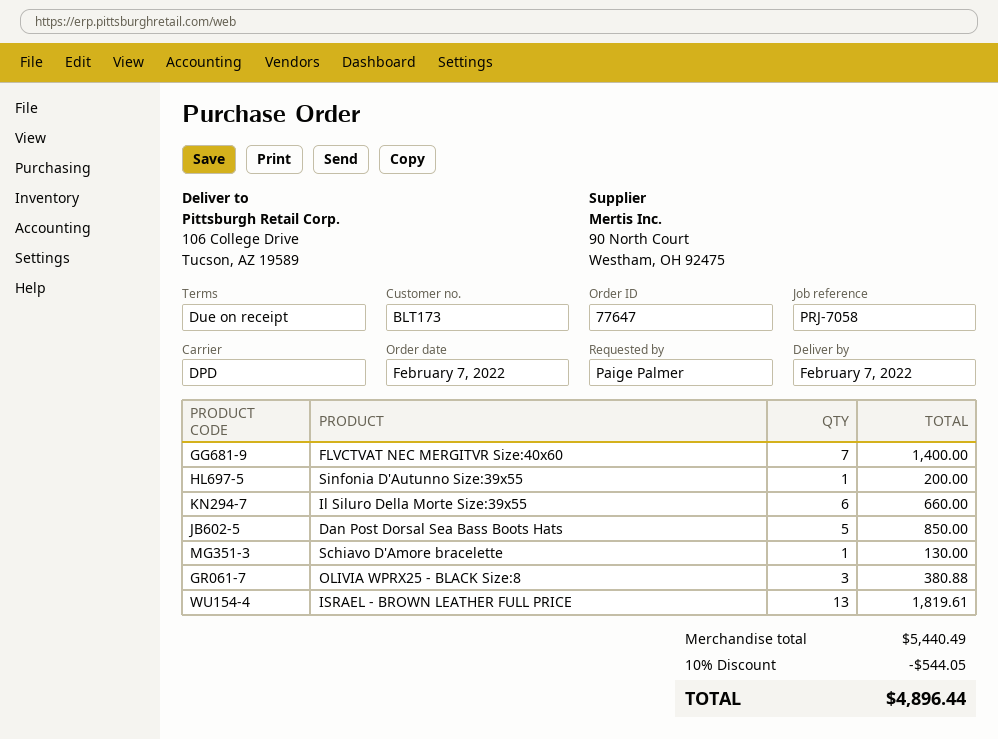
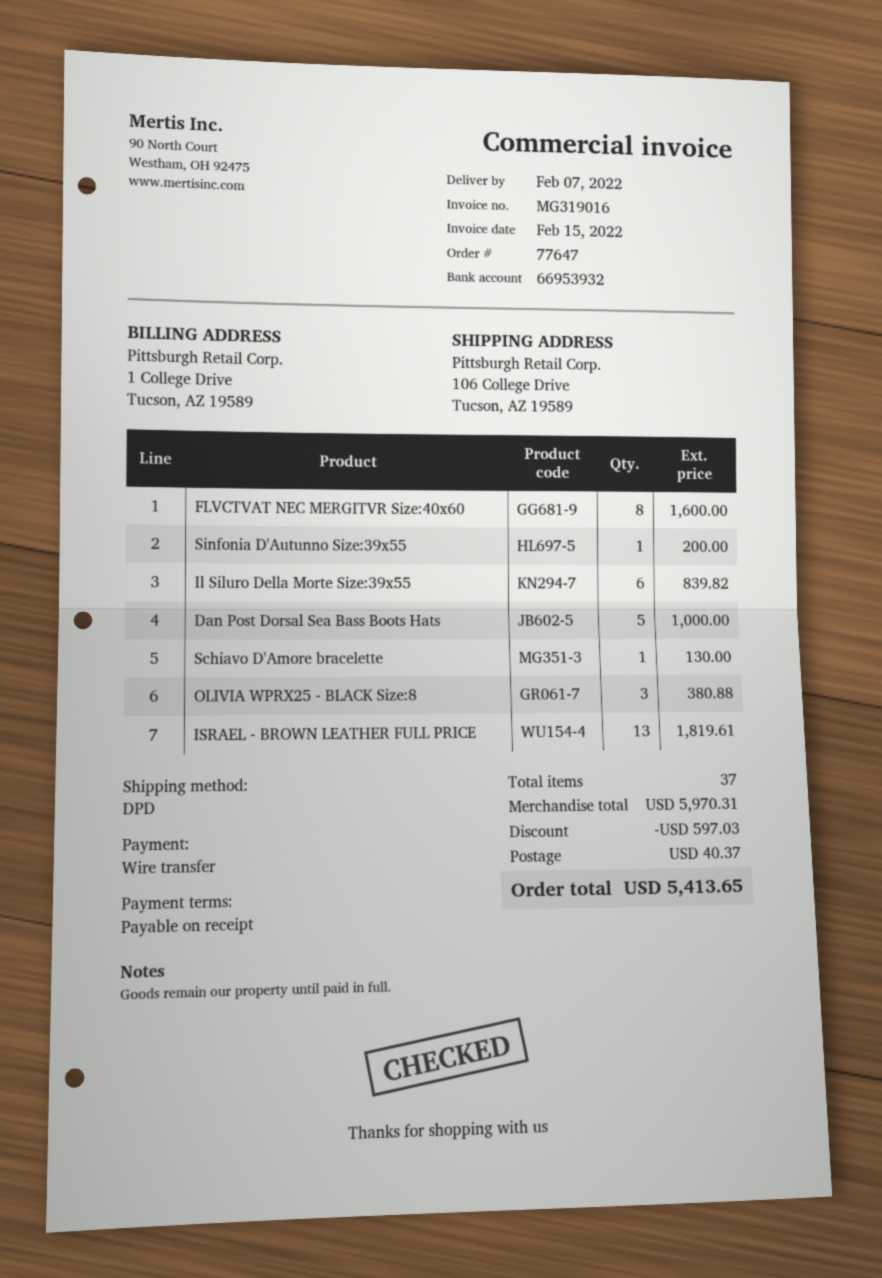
FLVCTVAT NEC MERGITVR Size:40x60: 7 for 1400.00 -> 8 for 1600.00
Il Siluro Della Morte Size:39x55: 6 for 660.00 -> 6 for 839.82
Dan Post Dorsal Sea Bass Boots Hats: 5 for 850.00 -> 5 for 1000.00
subtotal: 5440.49 -> 5970.31
discount: 544.05 -> 597.03
shipping: none -> 40.37
total: 4896.44 -> 5413.65

